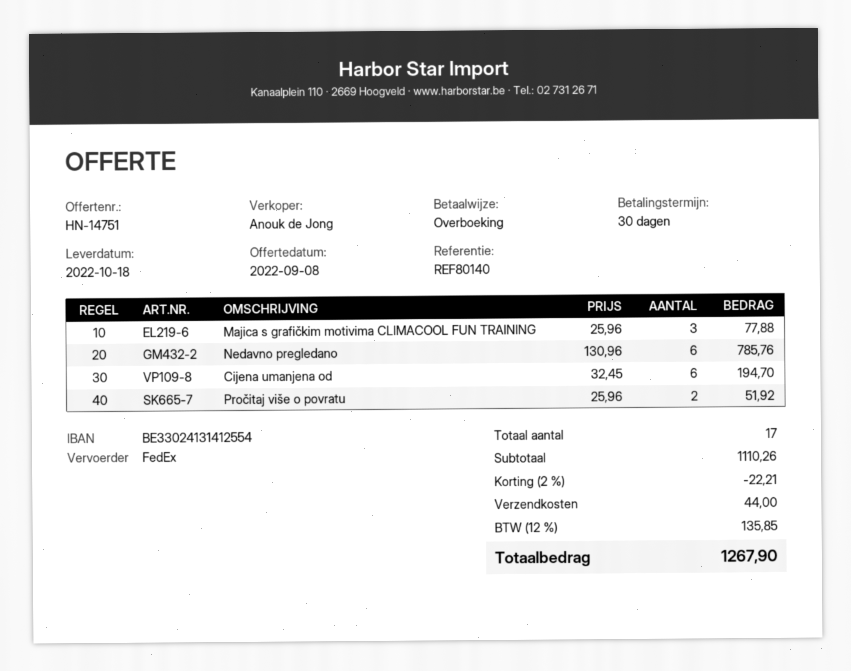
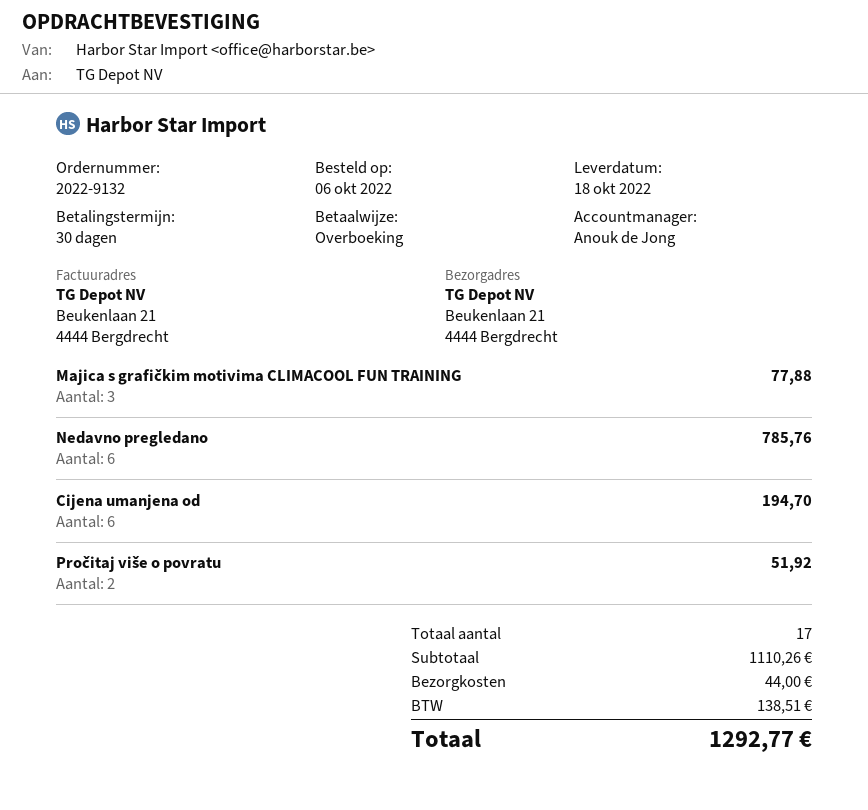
discount: 2% = 22.21 -> none
tax: 135.85 -> 138.51
total: 1267.90 -> 1292.77

